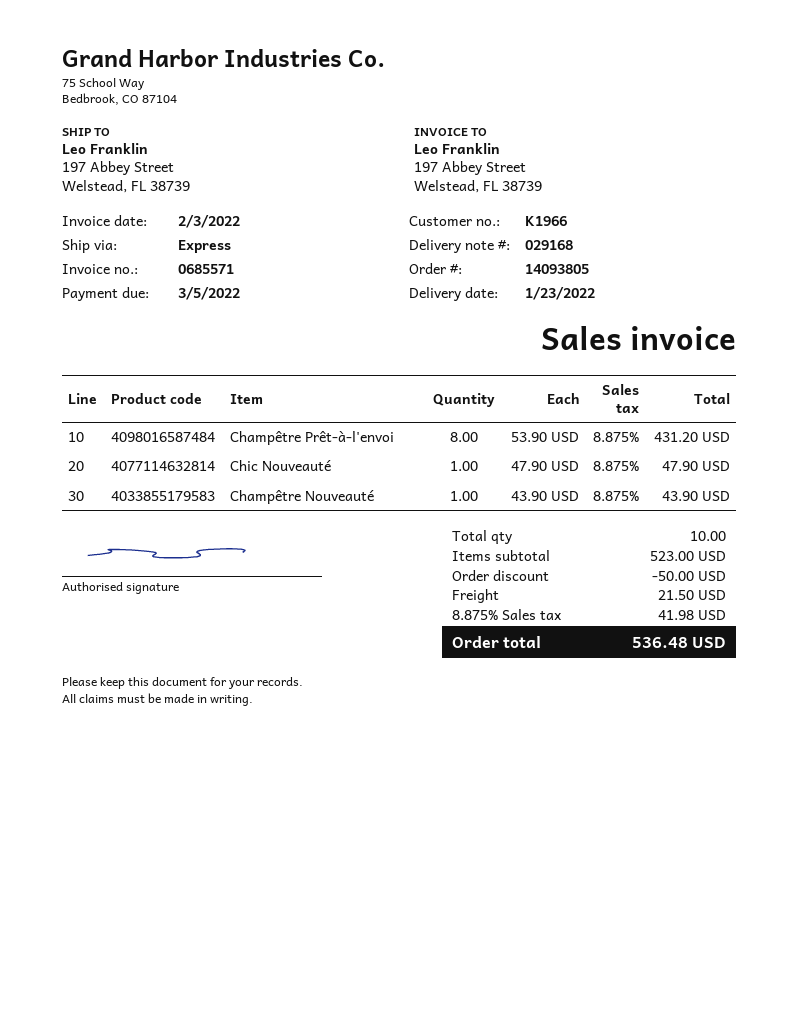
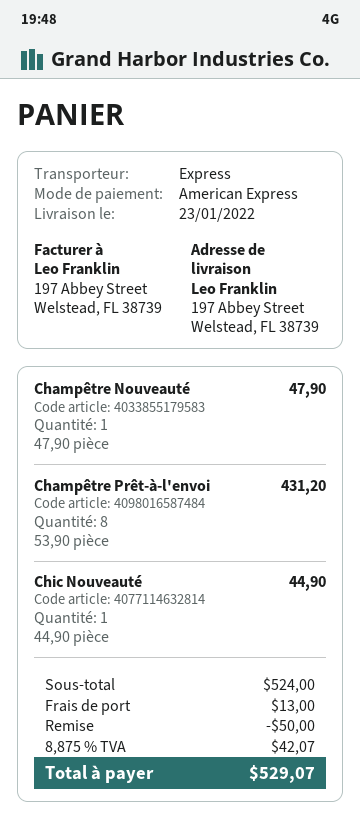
Chic Nouveauté: 1 x 47.90 = 47.90 -> 1 x 44.90 = 44.90
Champêtre Nouveauté: 1 x 43.90 = 43.90 -> 1 x 47.90 = 47.90
subtotal: 523.00 -> 524.00
shipping: 21.50 -> 13.00
tax: 8.875% = 41.98 -> 8.875% = 42.07
total: 536.48 -> 529.07

